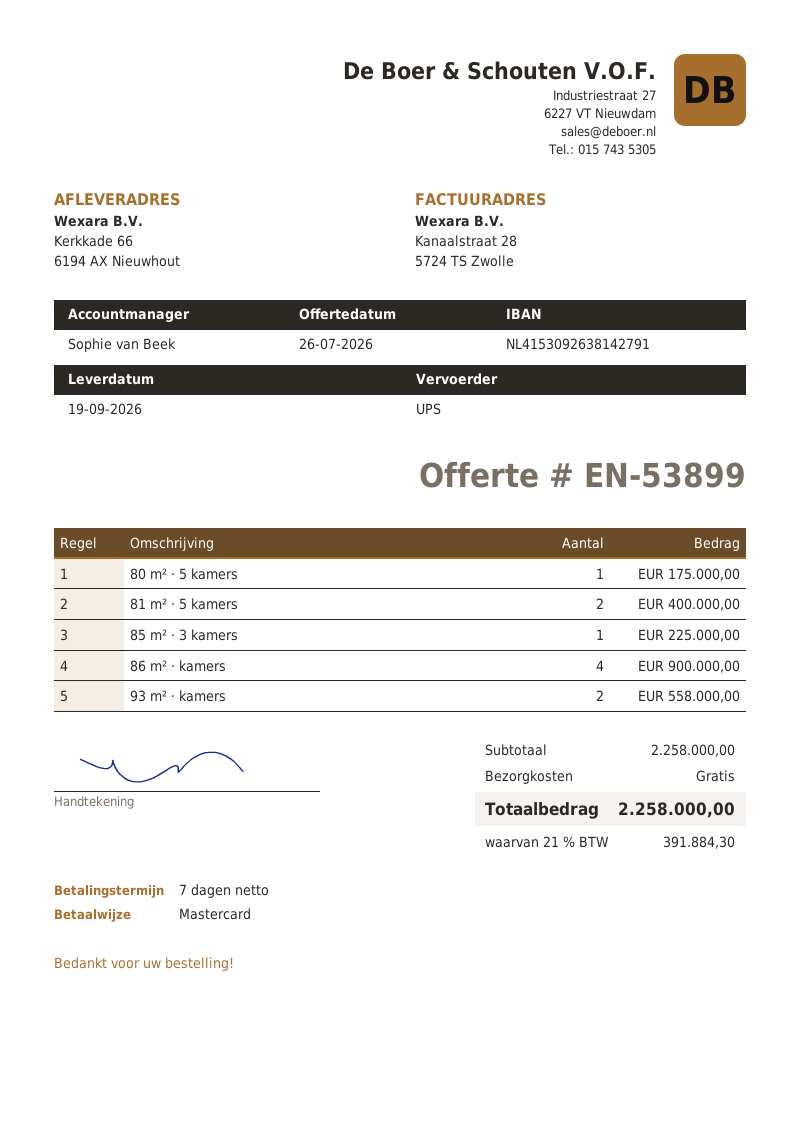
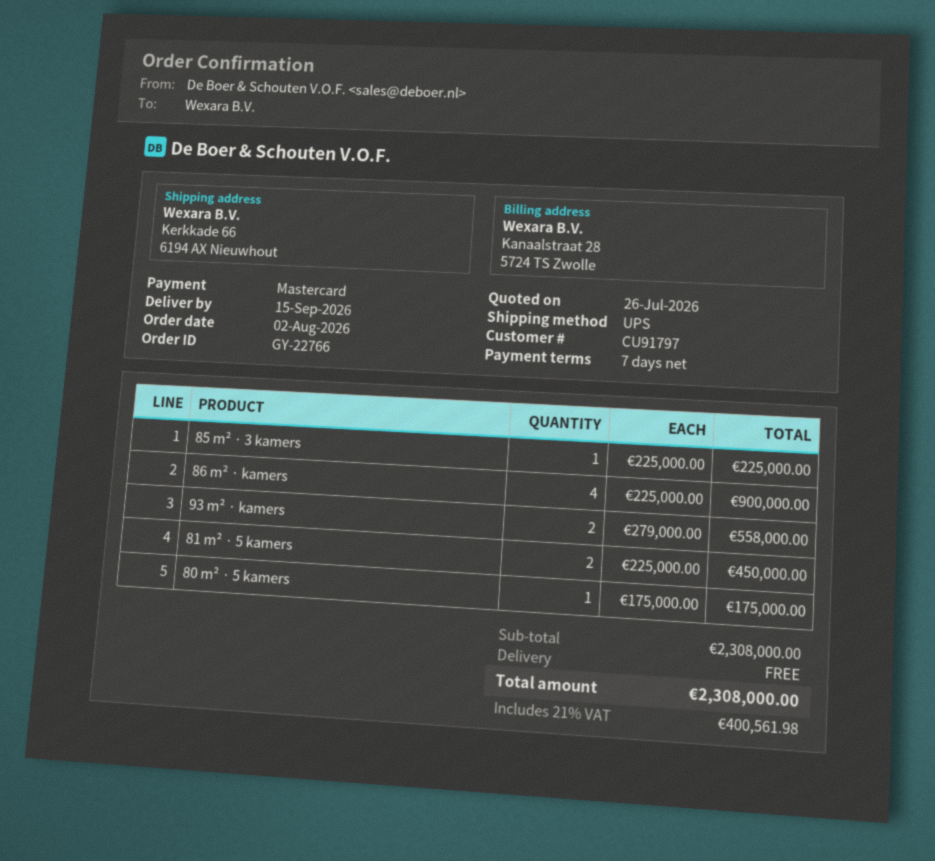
delivery date: 2026-09-19 -> 2026-09-15
81 m² · 5 kamers: 2 for 400000.00 -> 2 for 450000.00
subtotal: 2258000.00 -> 2308000.00
tax: 21% = 391884.30 -> 21% = 400561.98
total: 2258000.00 -> 2308000.00

